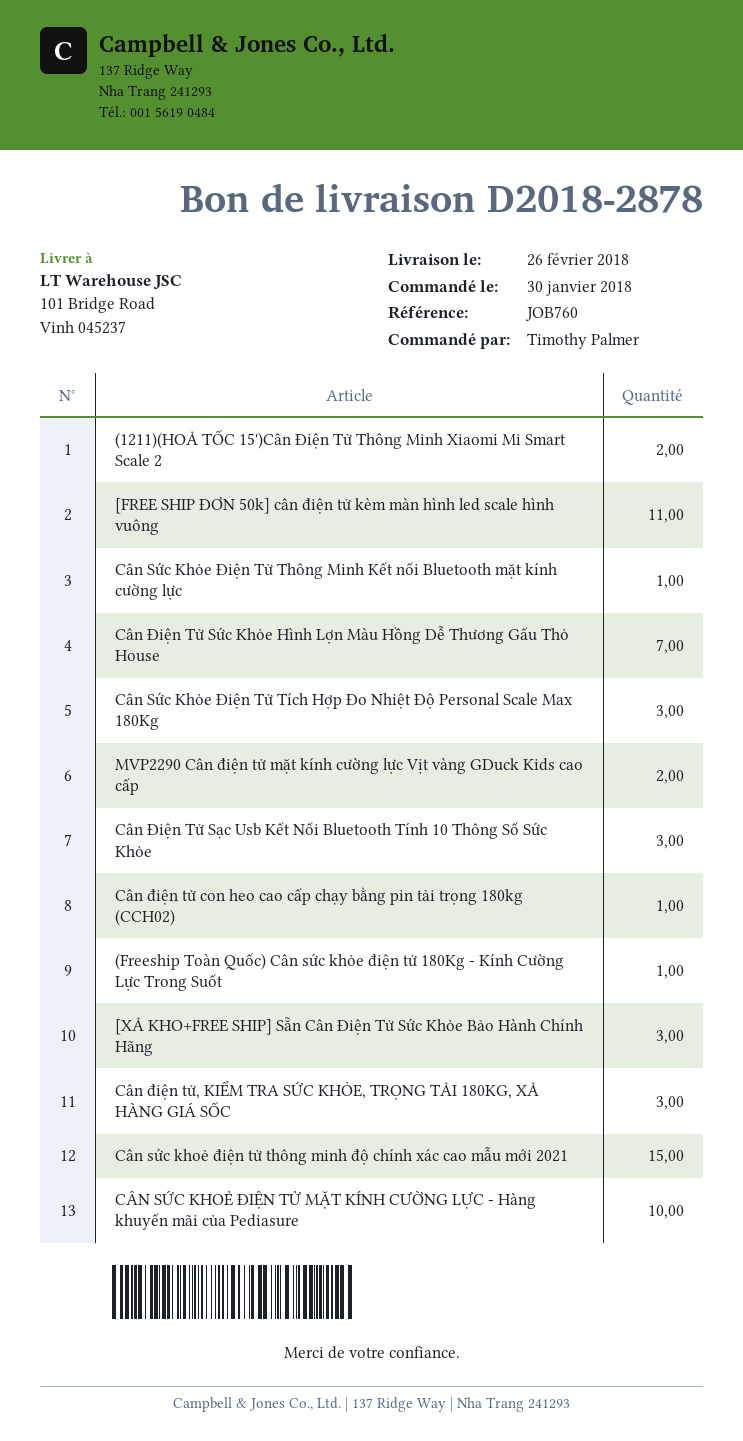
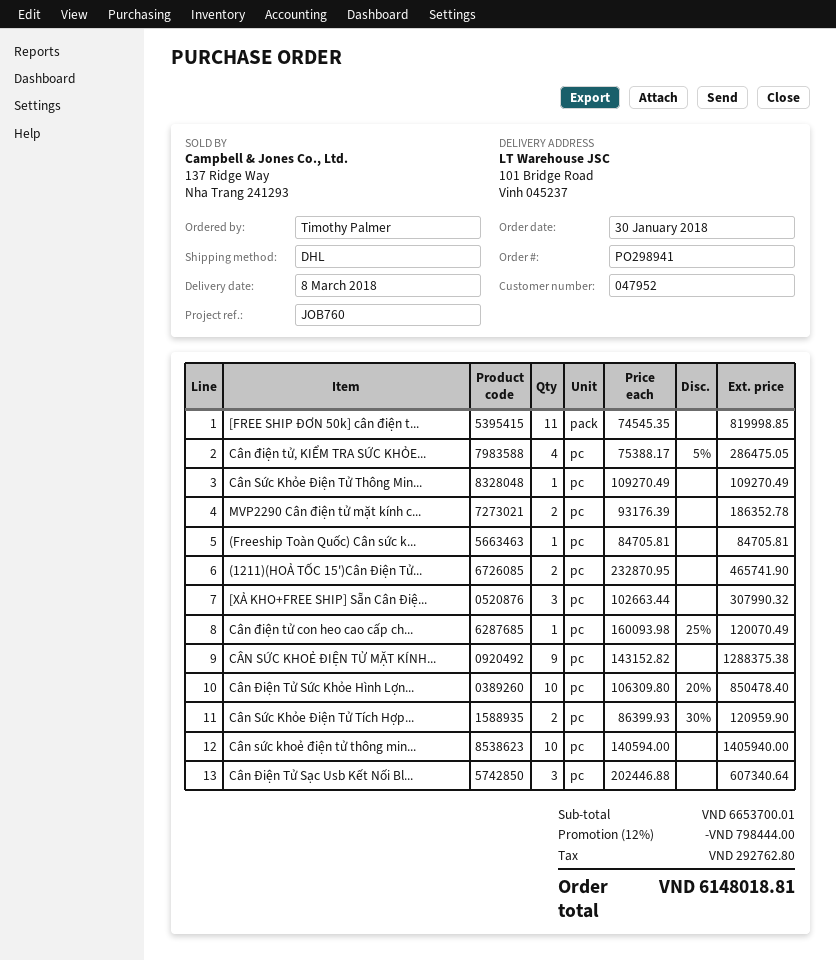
delivery date: 2018-02-26 -> 2018-03-08
Cân Điện Tử Sức Khỏe Hình Lợn Màu Hồng Dễ Thương Gấu Thỏ House: 7 -> 10
Cân Sức Khỏe Điện Tử Tích Hợp Đo Nhiệt Độ Personal Scale Max 180Kg: 3 -> 2
Cân điện tử, KIỂM TRA SỨC KHỎE, TRỌNG TẢI 180KG, XẢ HÀNG GIÁ SỐC: 3 -> 4
Cân sức khoẻ điện tử thông minh độ chính xác cao mẫu mới 2021: 15 -> 10
CÂN SỨC KHOẺ ĐIỆN TỬ MẶT KÍNH CƯỜNG LỰC - Hàng khuyến mãi của Pediasure: 10 -> 9

